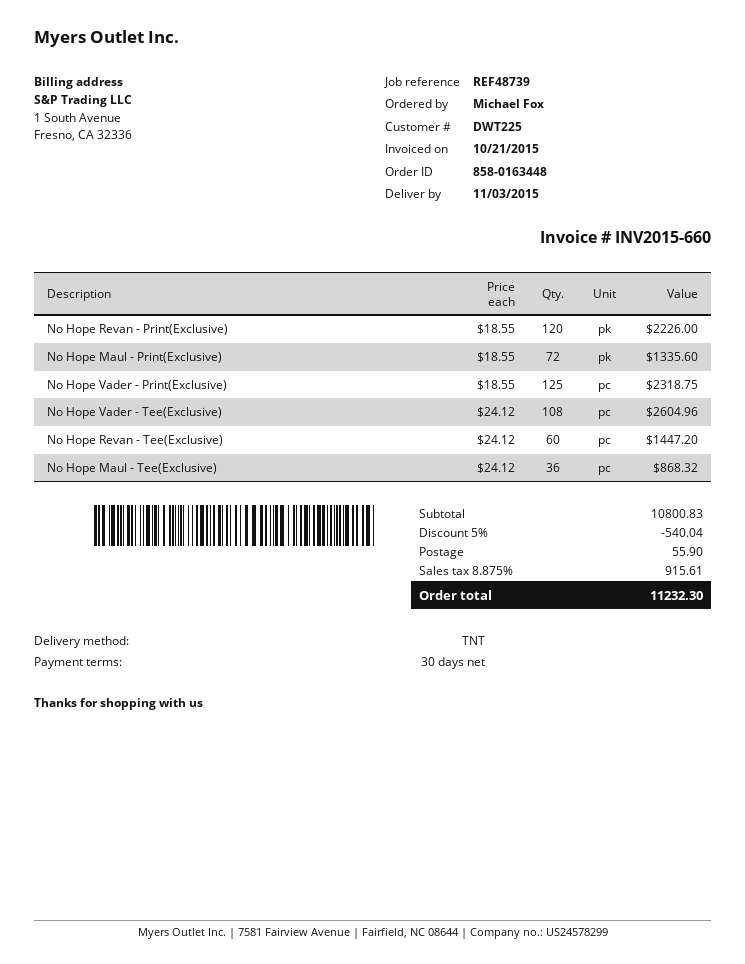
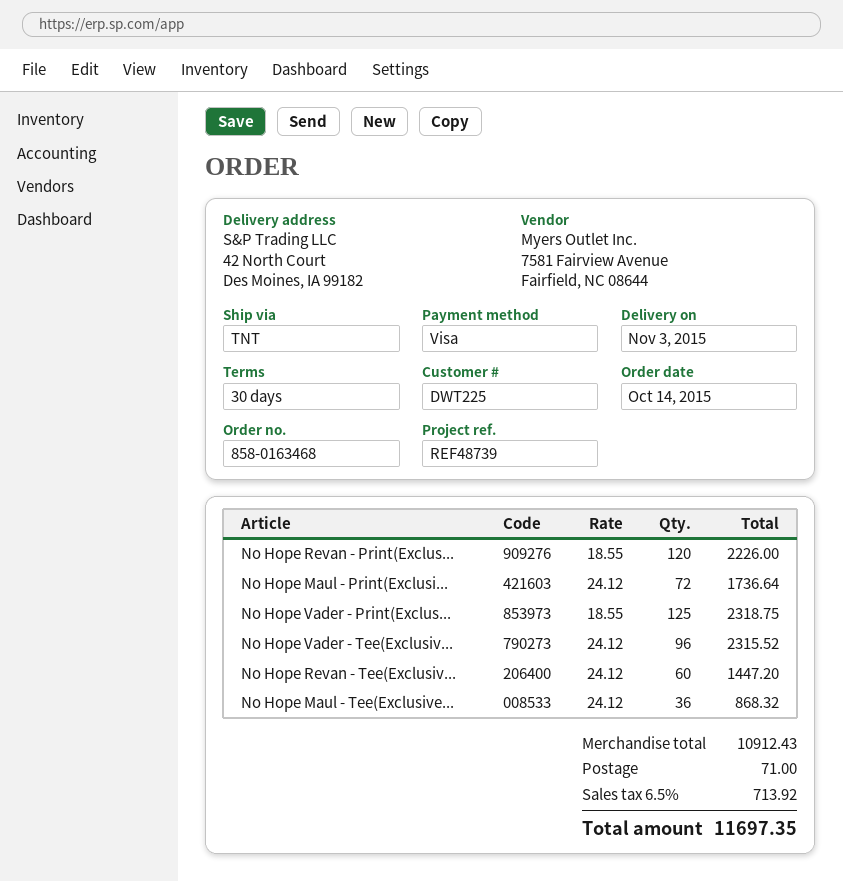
order number: 858-0163448 -> 858-0163468
No Hope Maul - Print(Exclusive): 72 x 18.55 = 1335.60 -> 72 x 24.12 = 1736.64
No Hope Vader - Tee(Exclusive): 108 x 24.12 = 2604.96 -> 96 x 24.12 = 2315.52
subtotal: 10800.83 -> 10912.43
discount: 5% = 540.04 -> none
shipping: 55.90 -> 71.00
tax: 8.875% = 915.61 -> 6.5% = 713.92
total: 11232.30 -> 11697.35

